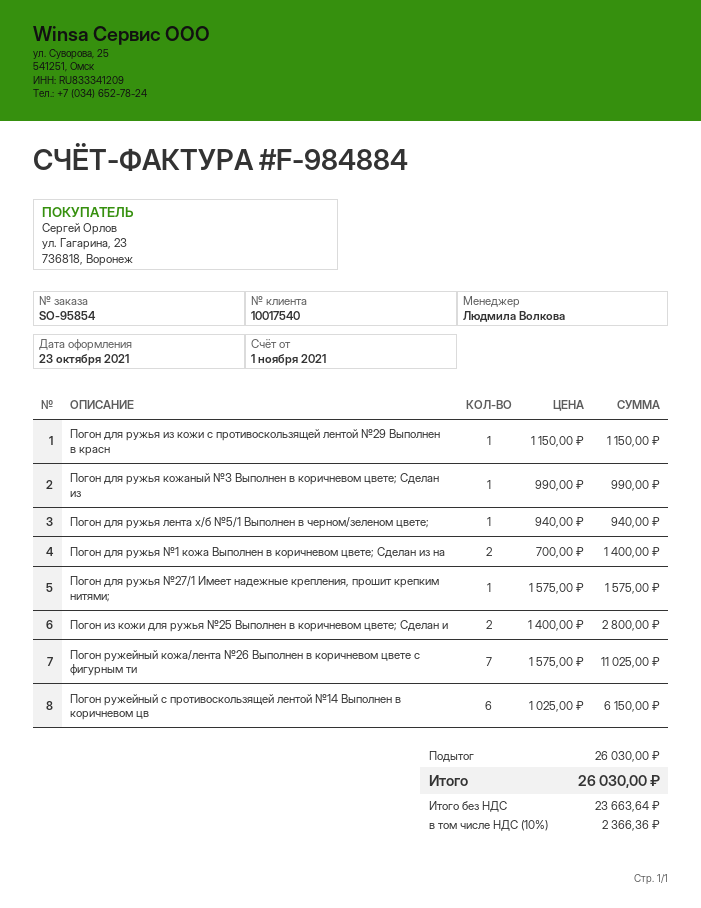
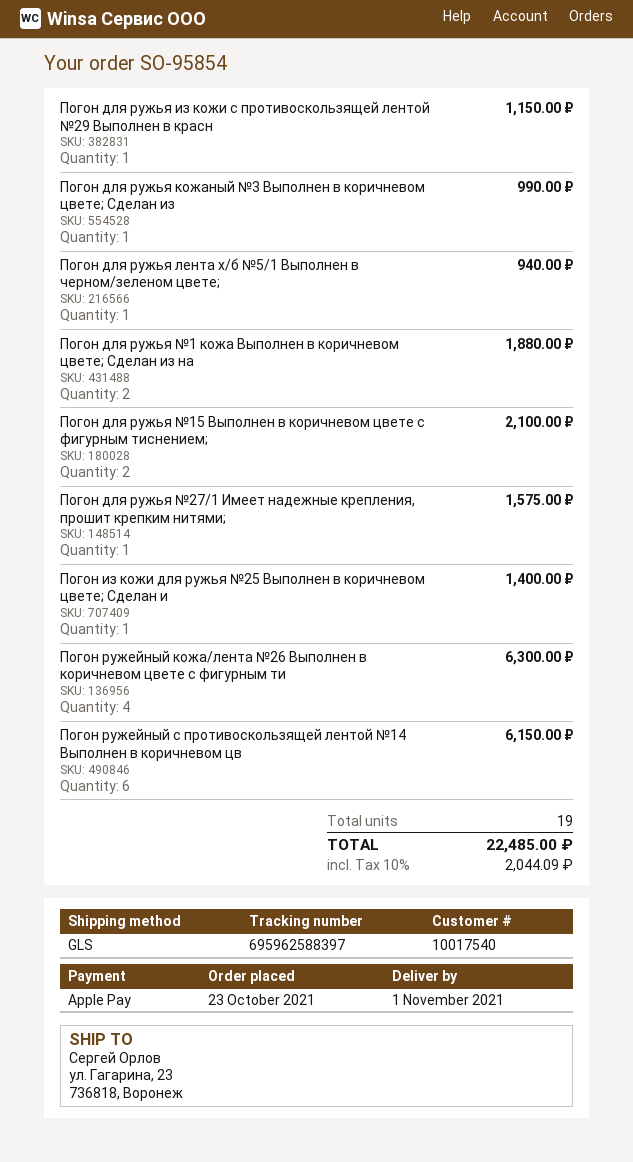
Погон для ружья №1 кожа Выполнен в коричневом цвете; Сделан из на: 2 for 1400.00 -> 2 for 1880.00
Погон из кожи для ружья №25 Выполнен в коричневом цвете; Сделан и: 2 for 2800.00 -> 1 for 1400.00
Погон ружейный кожа/лента №26 Выполнен в коричневом цвете с фигурным ти: 7 for 11025.00 -> 4 for 6300.00
Погон для ружья №15 Выполнен в коричневом цвете с фигурным тиснением;: none -> 2 for 2100.00
tax: 10% = 2366.36 -> 10% = 2044.09
total: 26030.00 -> 22485.00

